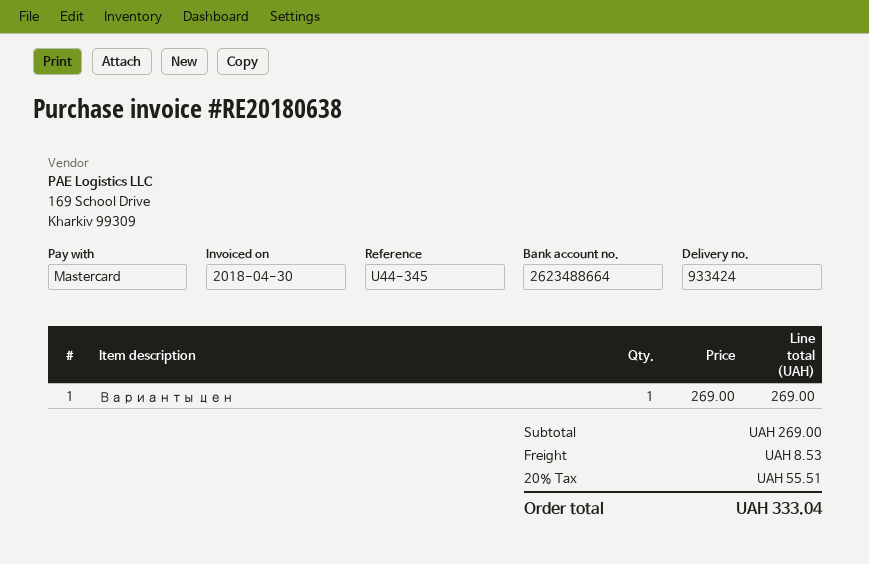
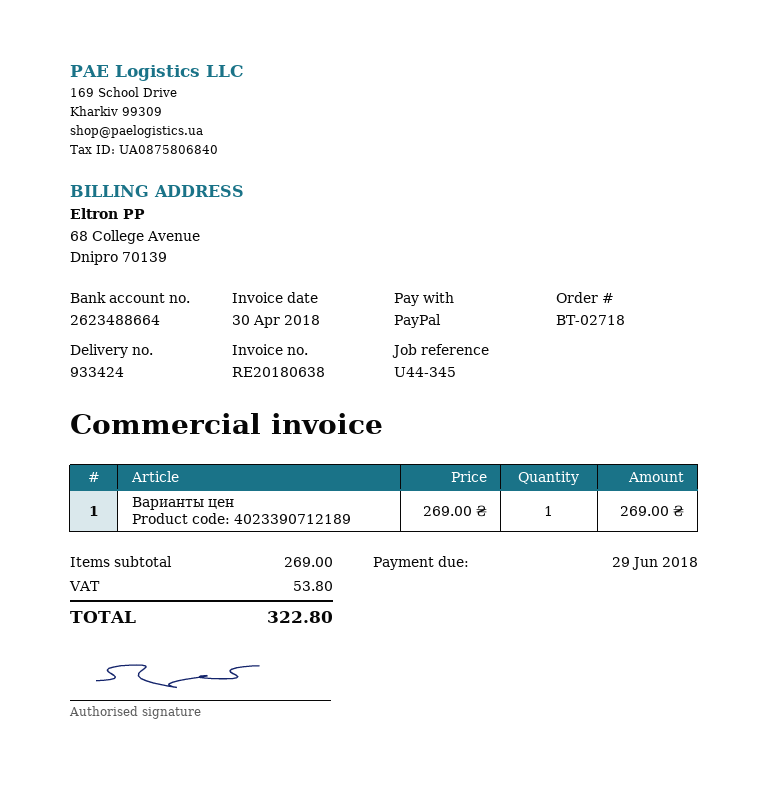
payment method: Mastercard -> PayPal
shipping: 8.53 -> none
tax: 55.51 -> 53.80
total: 333.04 -> 322.80

